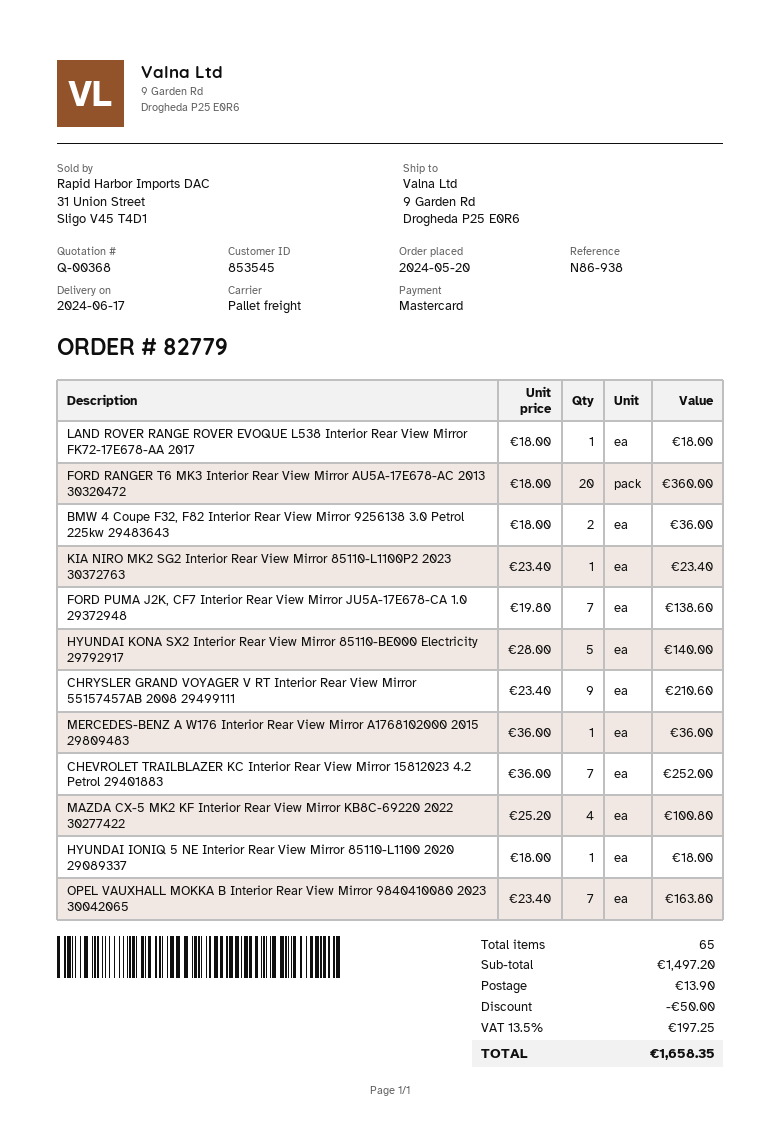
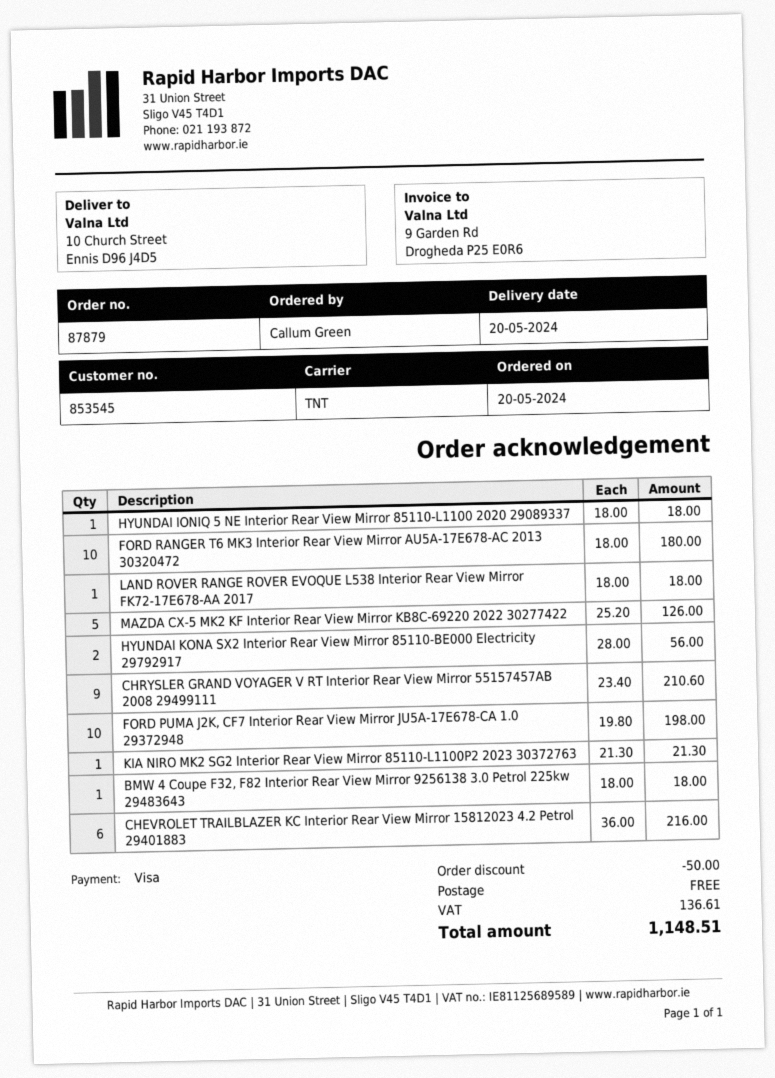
order number: 82779 -> 87879
delivery date: 2024-06-17 -> 2024-05-20
payment method: Mastercard -> Visa
shipping method: pallet freight -> TNT
ship to: 9 Garden Rd, Drogheda P25 E0R6 -> 10 Church Street, Ennis D96 J4D5
FORD RANGER T6 MK3 Interior Rear View Mirror AU5A-17E678-AC 2013 30320472: 20 x 18.00 = 360.00 -> 10 x 18.00 = 180.00
BMW 4 Coupe F32, F82 Interior Rear View Mirror 9256138 3.0 Petrol 225kw 29483643: 2 x 18.00 = 36.00 -> 1 x 18.00 = 18.00
KIA NIRO MK2 SG2 Interior Rear View Mirror 85110-L1100P2 2023 30372763: 1 x 23.40 = 23.40 -> 1 x 21.30 = 21.30
FORD PUMA J2K, CF7 Interior Rear View Mirror JU5A-17E678-CA 1.0 29372948: 7 x 19.80 = 138.60 -> 10 x 19.80 = 198.00
HYUNDAI KONA SX2 Interior Rear View Mirror 85110-BE000 Electricity 29792917: 5 x 28.00 = 140.00 -> 2 x 28.00 = 56.00
MERCEDES-BENZ A W176 Interior Rear View Mirror A1768102000 2015 29809483: 1 x 36.00 = 36.00 -> none
CHEVROLET TRAILBLAZER KC Interior Rear View Mirror 15812023 4.2 Petrol 29401883: 7 x 36.00 = 252.00 -> 6 x 36.00 = 216.00
MAZDA CX-5 MK2 KF Interior Rear View Mirror KB8C-69220 2022 30277422: 4 x 25.20 = 100.80 -> 5 x 25.20 = 126.00
OPEL VAUXHALL MOKKA B Interior Rear View Mirror 9840410080 2023 30042065: 7 x 23.40 = 163.80 -> none
shipping: 13.90 -> 0.00
tax: 197.25 -> 136.61
total: 1658.35 -> 1148.51

